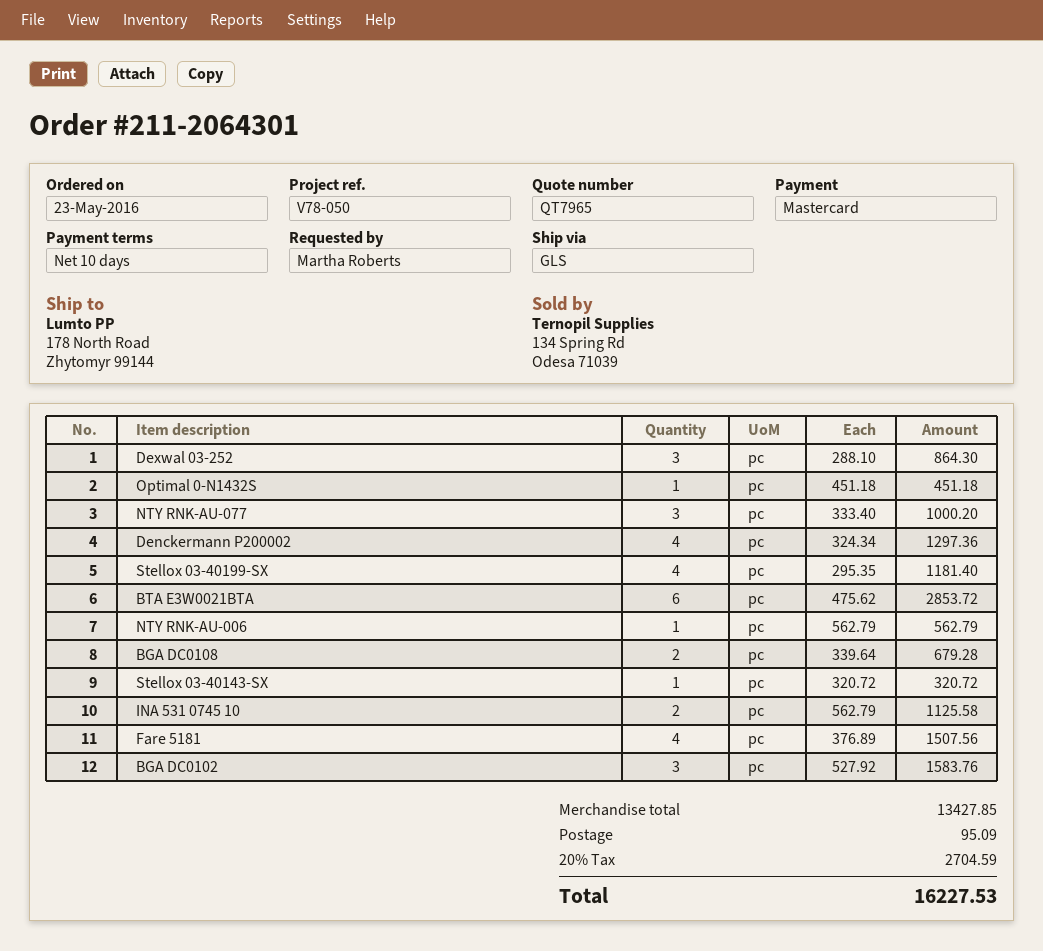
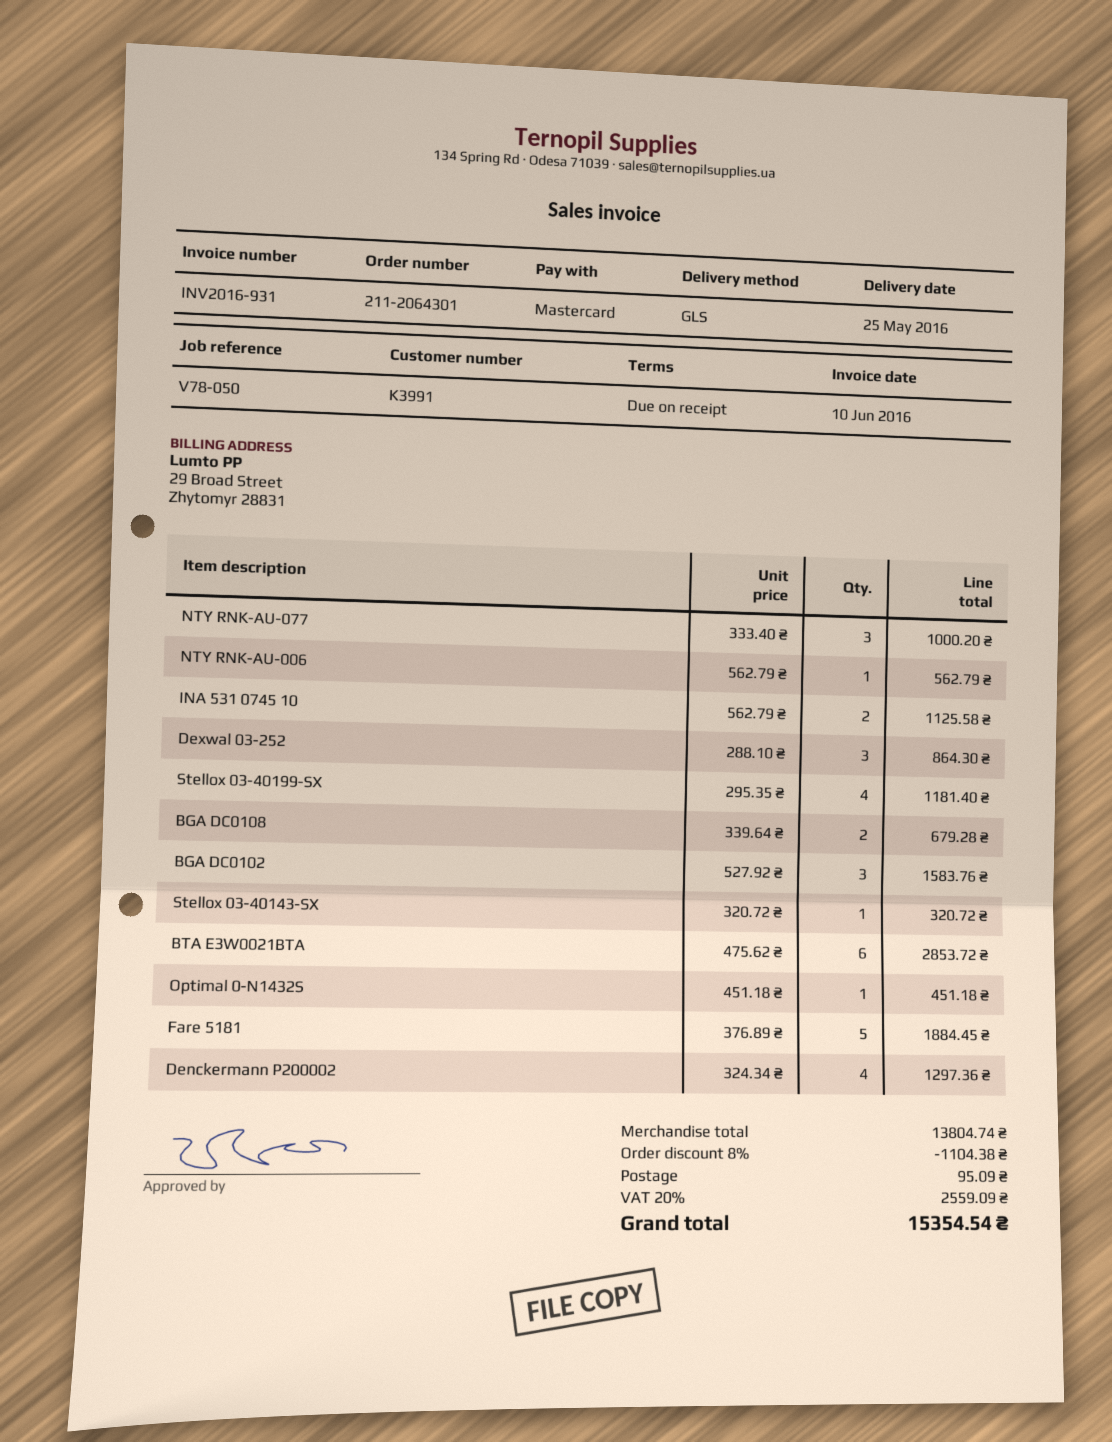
payment terms: 10 days -> on receipt
Fare 5181: 4 x 376.89 = 1507.56 -> 5 x 376.89 = 1884.45
subtotal: 13427.85 -> 13804.74
discount: none -> 8% = 1104.38
tax: 20% = 2704.59 -> 20% = 2559.09
total: 16227.53 -> 15354.54

